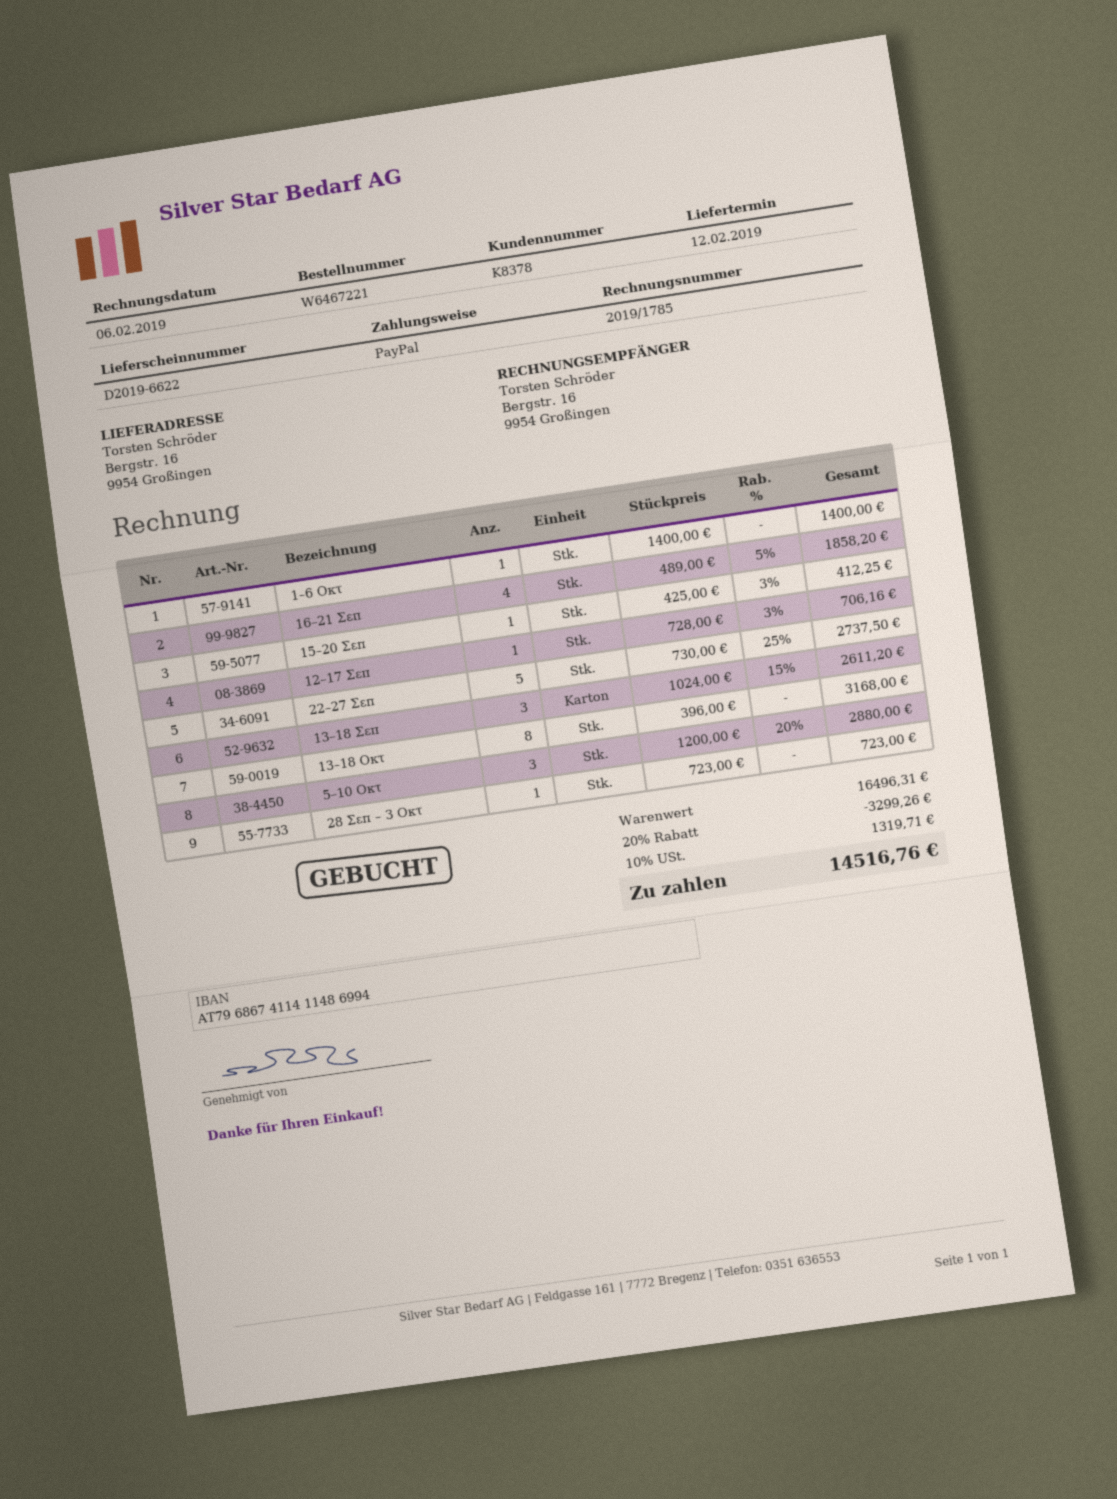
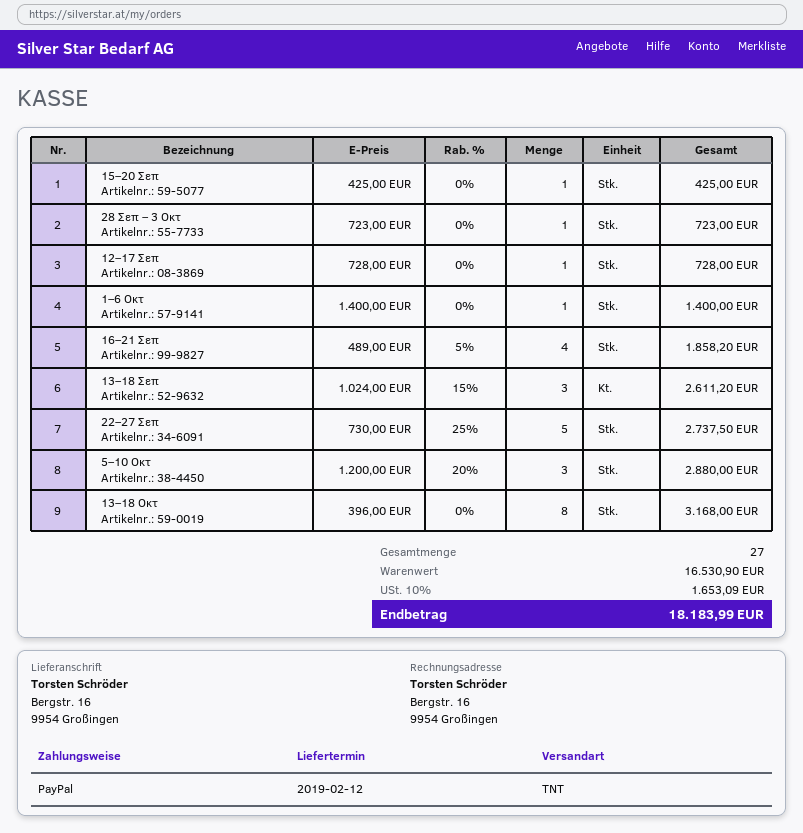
15–20 Σεπ: 1 x 425.00 - 3% = 412.25 -> 1 x 425.00 = 425.00
12–17 Σεπ: 1 x 728.00 - 3% = 706.16 -> 1 x 728.00 = 728.00
subtotal: 16496.31 -> 16530.90
discount: 20% = 3299.26 -> none
tax: 10% = 1319.71 -> 10% = 1653.09
total: 14516.76 -> 18183.99

